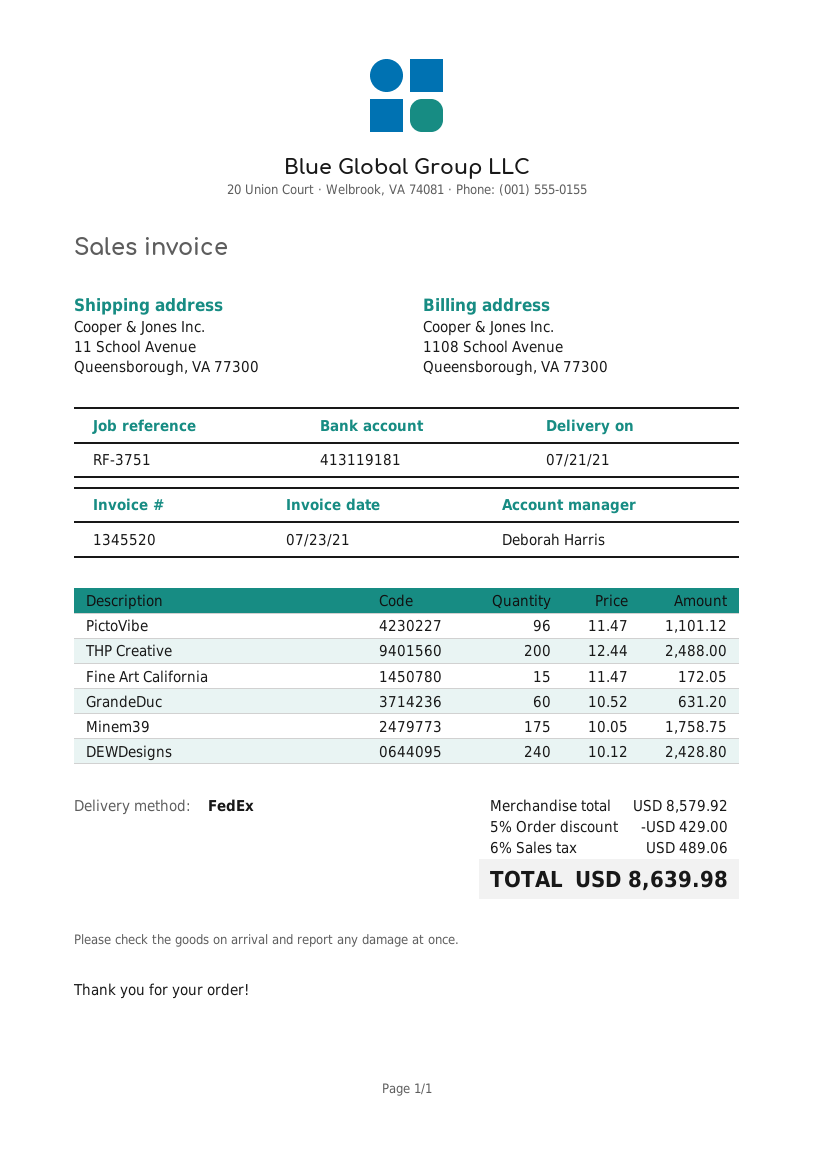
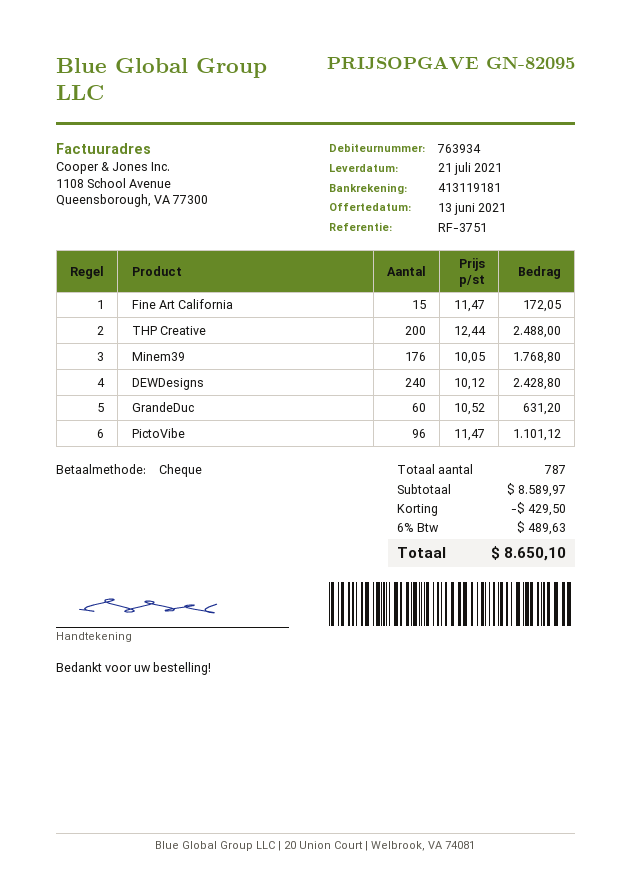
Minem39: 175 x 10.05 = 1758.75 -> 176 x 10.05 = 1768.80
subtotal: 8579.92 -> 8589.97
discount: 429.00 -> 429.50
tax: 6% = 489.06 -> 6% = 489.63
total: 8639.98 -> 8650.10

